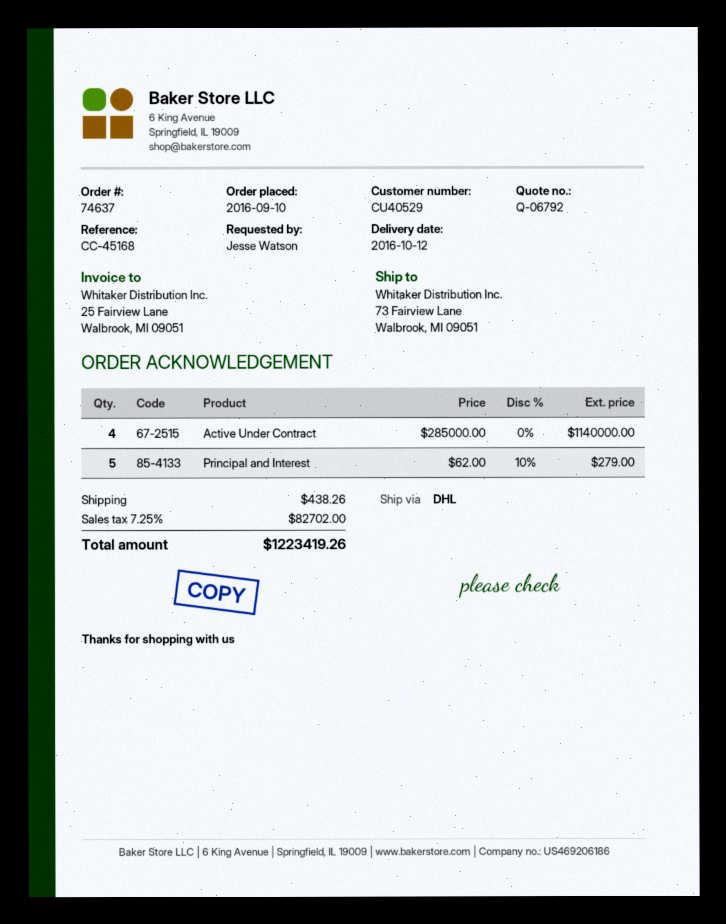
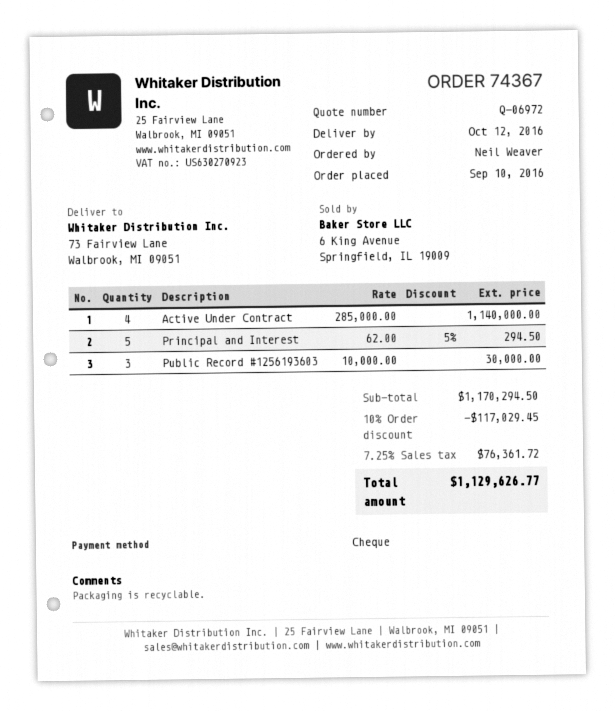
quote number: Q-06792 -> Q-06972
order number: 74637 -> 74367
ordered by: Jesse Watson -> Neil Weaver
Principal and Interest: 5 x 62.00 - 10% = 279.00 -> 5 x 62.00 - 5% = 294.50
Public Record #1256193603: none -> 3 x 10000.00 = 30000.00
discount: none -> 10% = 117029.45
shipping: 438.26 -> none
tax: 7.25% = 82702.00 -> 7.25% = 76361.72
total: 1223419.26 -> 1129626.77

